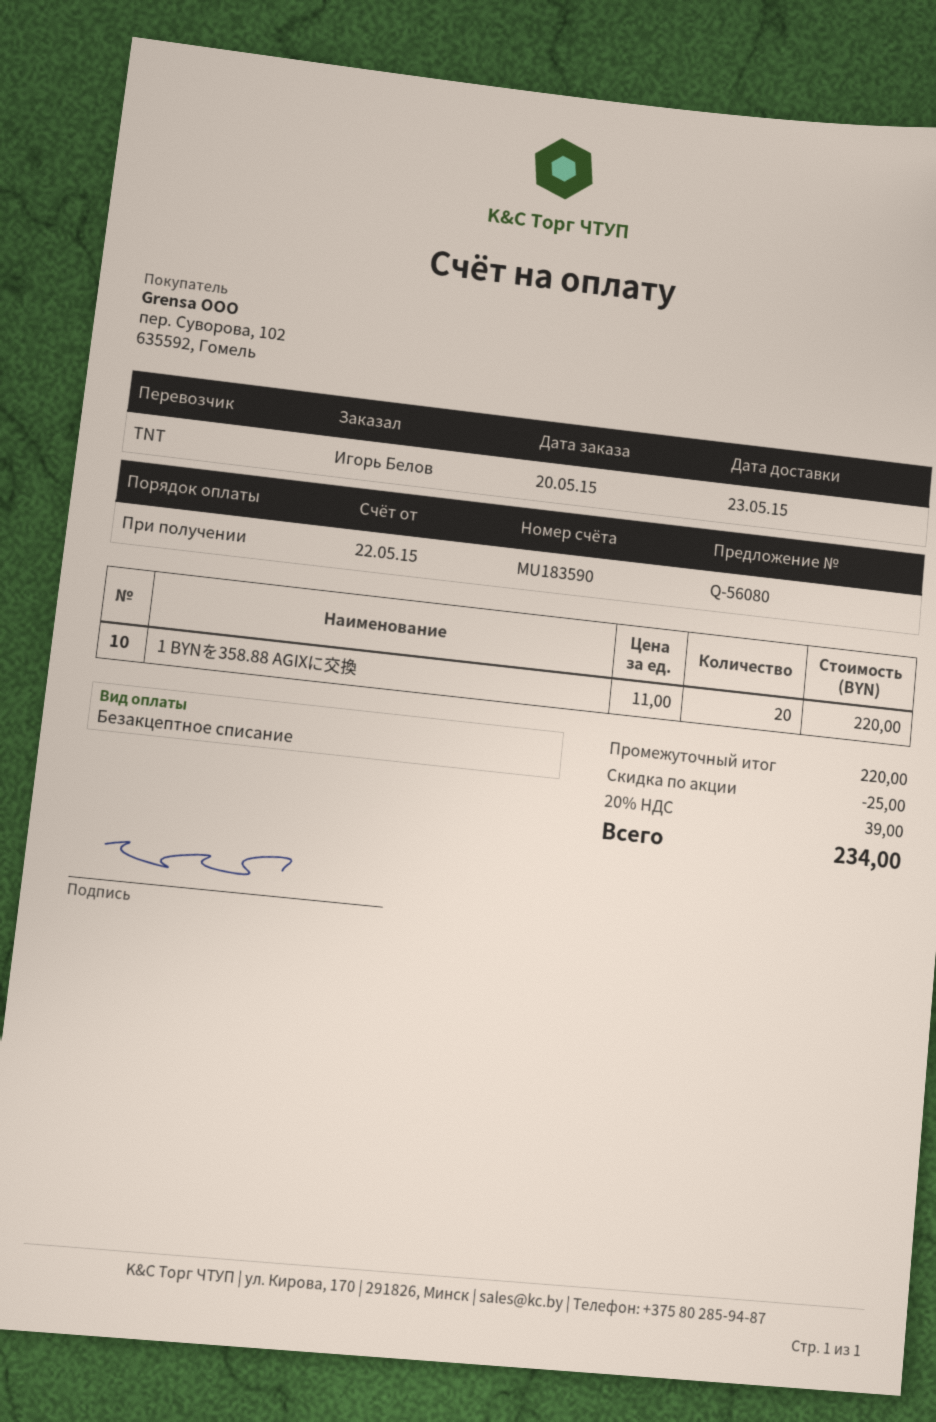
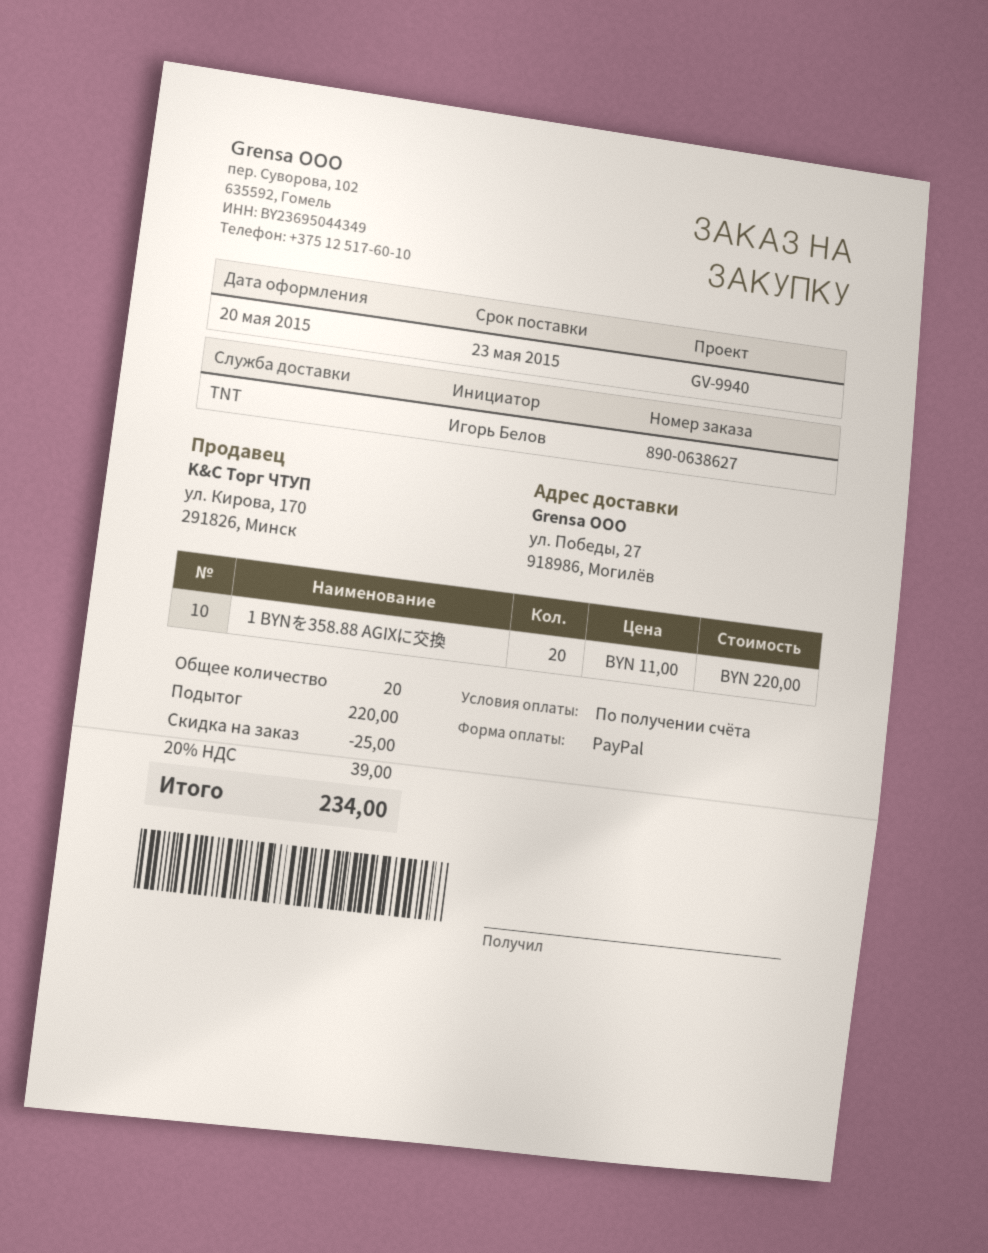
payment method: direct debit -> PayPal

